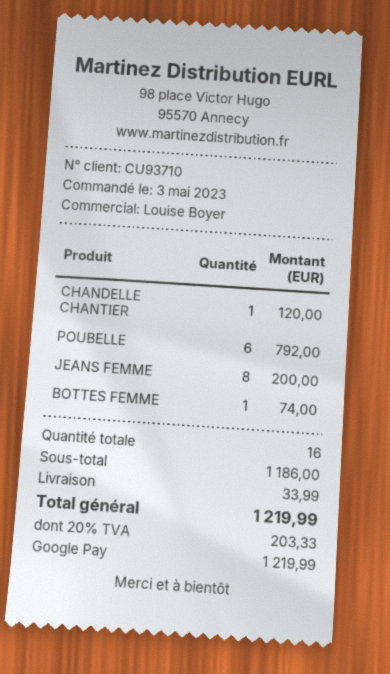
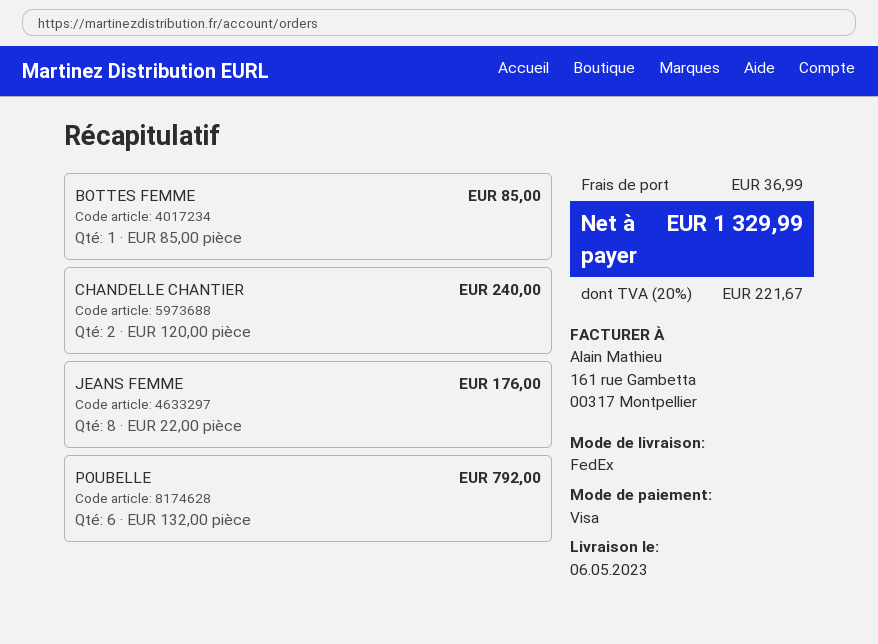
payment method: Google Pay -> Visa
CHANDELLE CHANTIER: 1 for 120.00 -> 2 for 240.00
JEANS FEMME: 8 for 200.00 -> 8 for 176.00
BOTTES FEMME: 1 for 74.00 -> 1 for 85.00
shipping: 33.99 -> 36.99
tax: 20% = 203.33 -> 20% = 221.67
total: 1219.99 -> 1329.99

